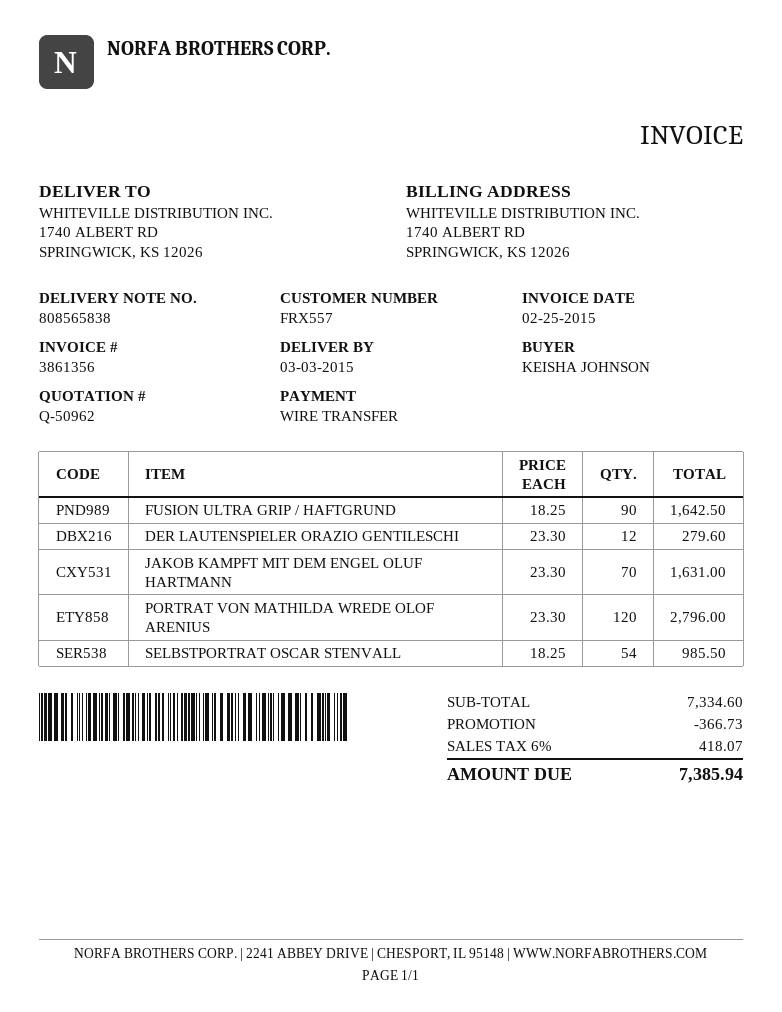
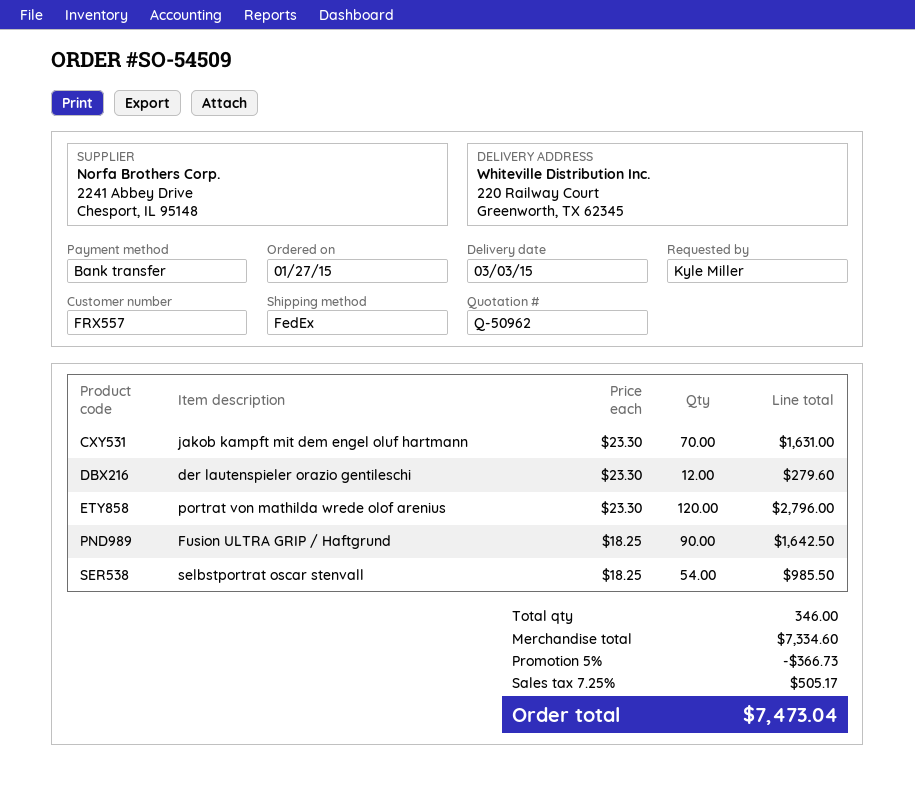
ordered by: KEISHA JOHNSON -> Kyle Miller
ship to: 1740 ALBERT RD, SPRINGWICK, KS 12026 -> 220 Railway Court, Greenworth, TX 62345
tax: 6% = 418.07 -> 7.25% = 505.17
total: 7385.94 -> 7473.04

